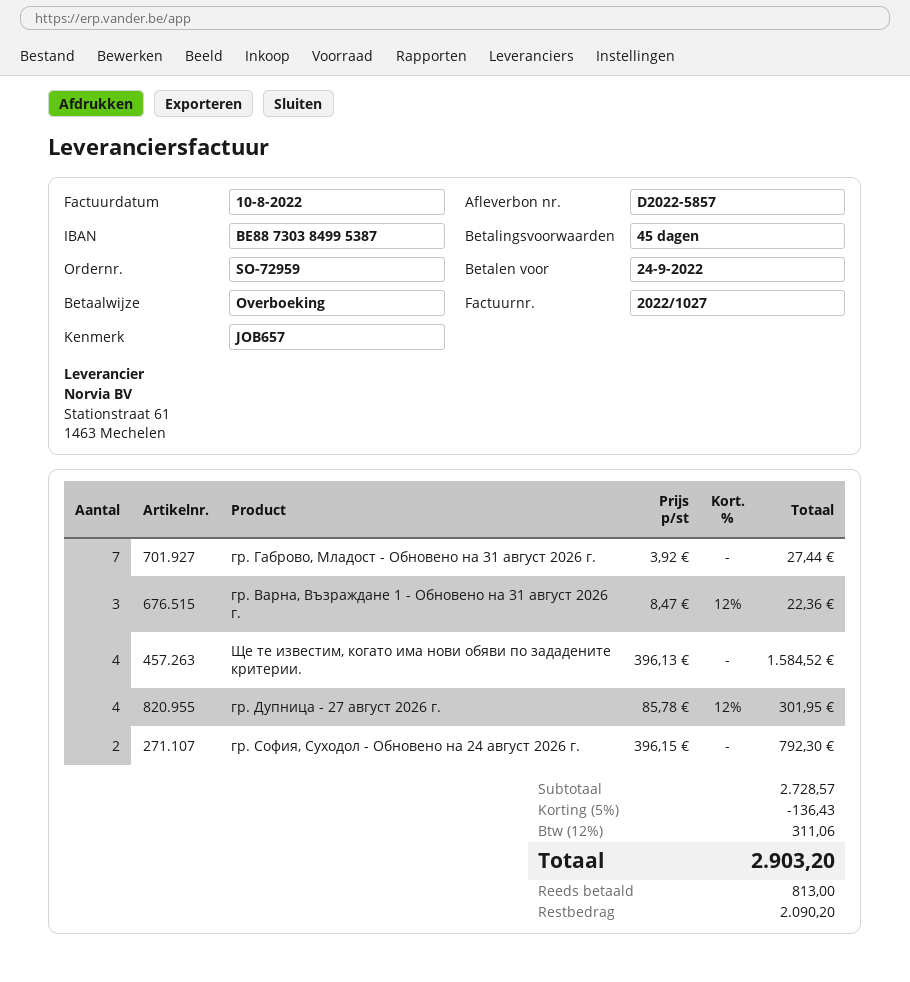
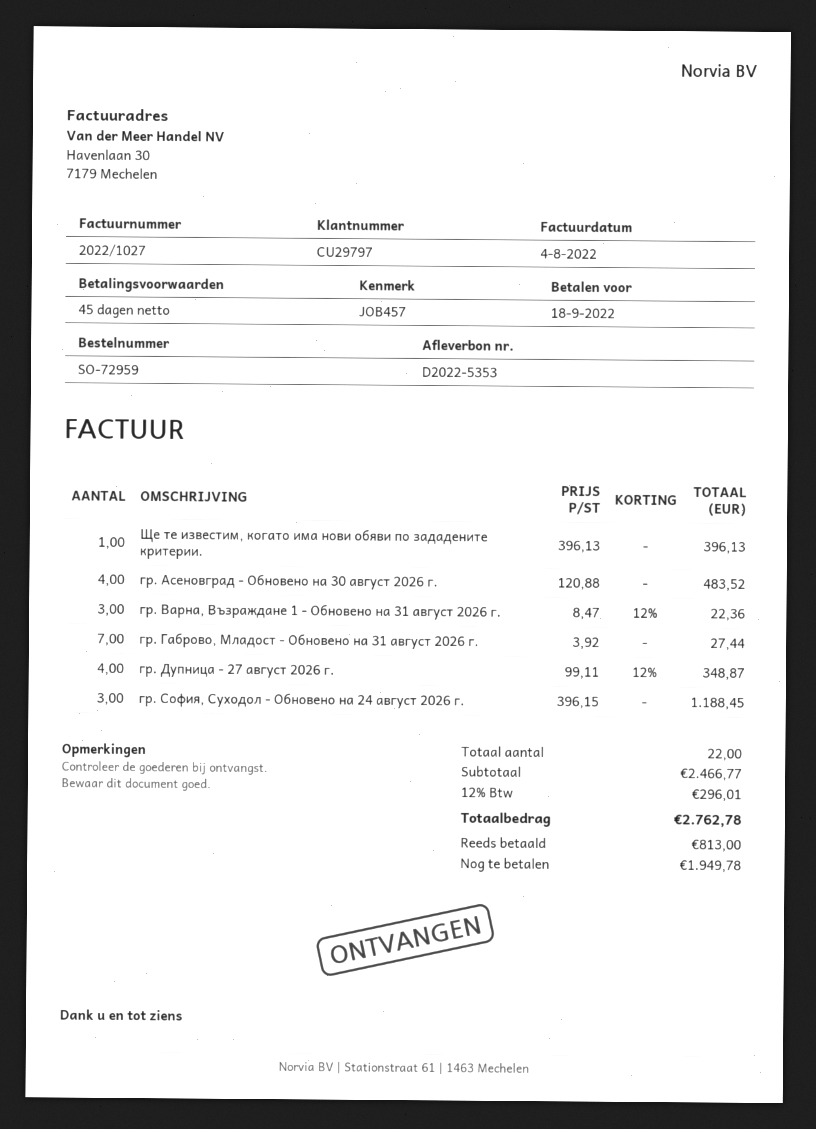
delivery note number: D2022-5857 -> D2022-5353
invoice date: 2022-08-10 -> 2022-08-04
due date: 2022-09-24 -> 2022-09-18
reference: JOB657 -> JOB457
Ще те известим, когато има нови обяви по зададените критерии.: 4 x 396.13 = 1584.52 -> 1 x 396.13 = 396.13
гр. Дупница - 27 август 2026 г.: 4 x 85.78 - 12% = 301.95 -> 4 x 99.11 - 12% = 348.87
гр. София, Суходол - Обновено на 24 август 2026 г.: 2 x 396.15 = 792.30 -> 3 x 396.15 = 1188.45
гр. Асеновград - Обновено на 30 август 2026 г.: none -> 4 x 120.88 = 483.52
subtotal: 2728.57 -> 2466.77
discount: 5% = 136.43 -> none
tax: 12% = 311.06 -> 12% = 296.01
total: 2903.20 -> 2762.78
balance: 2090.20 -> 1949.78

